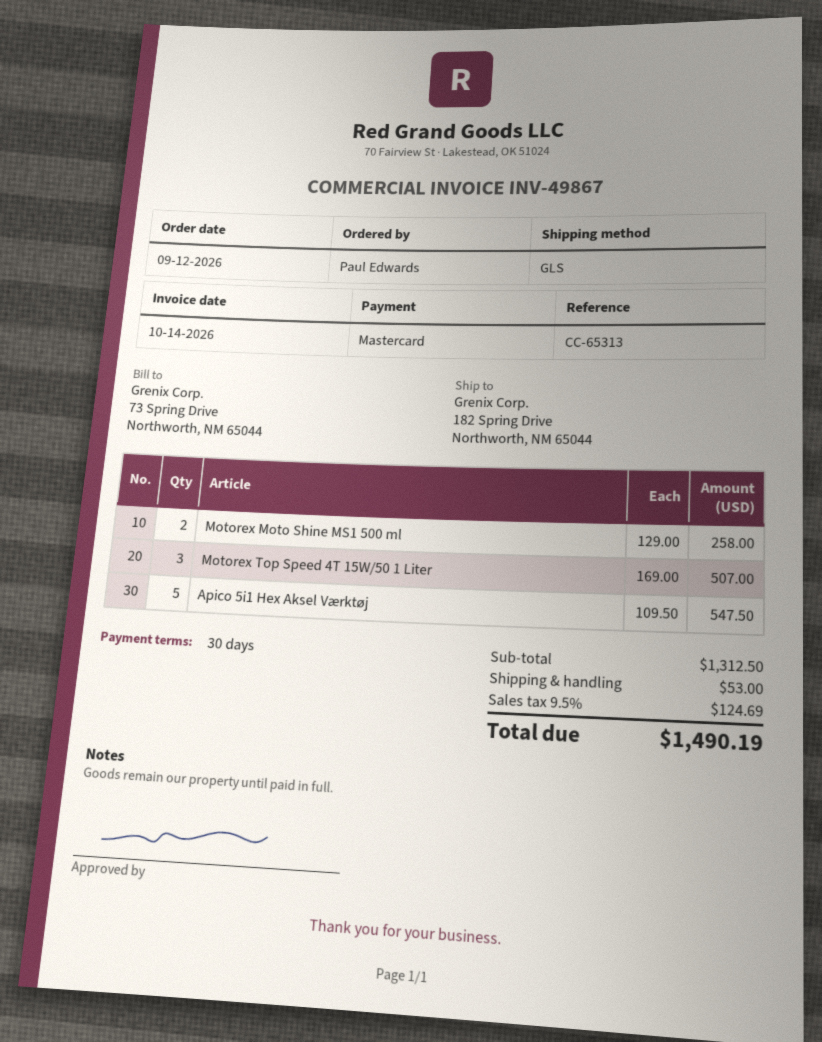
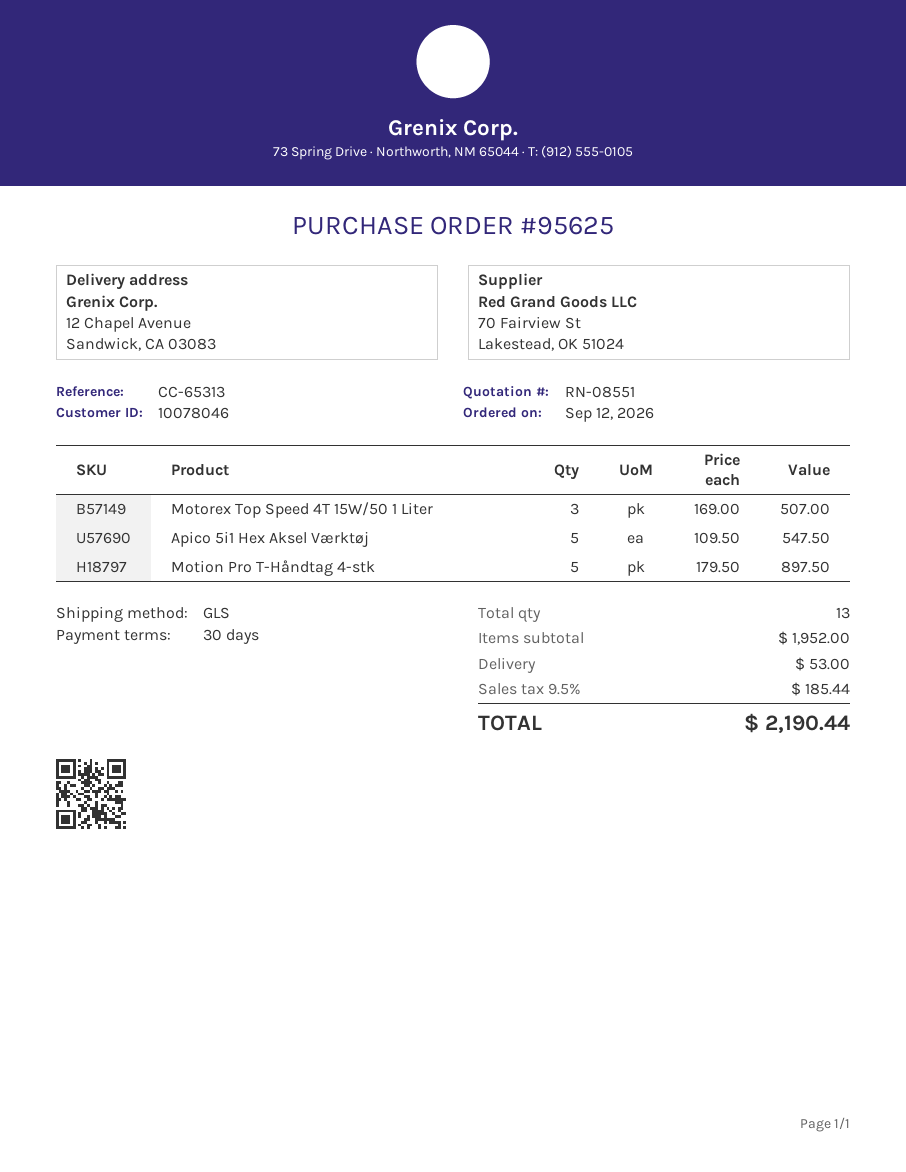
ship to: 182 Spring Drive, Northworth, NM 65044 -> 12 Chapel Avenue, Sandwick, CA 03083
Motorex Moto Shine MS1 500 ml: 2 x 129.00 = 258.00 -> none
Motion Pro T-Håndtag 4-stk: none -> 5 x 179.50 = 897.50
subtotal: 1312.50 -> 1952.00
tax: 9.5% = 124.69 -> 9.5% = 185.44
total: 1490.19 -> 2190.44

